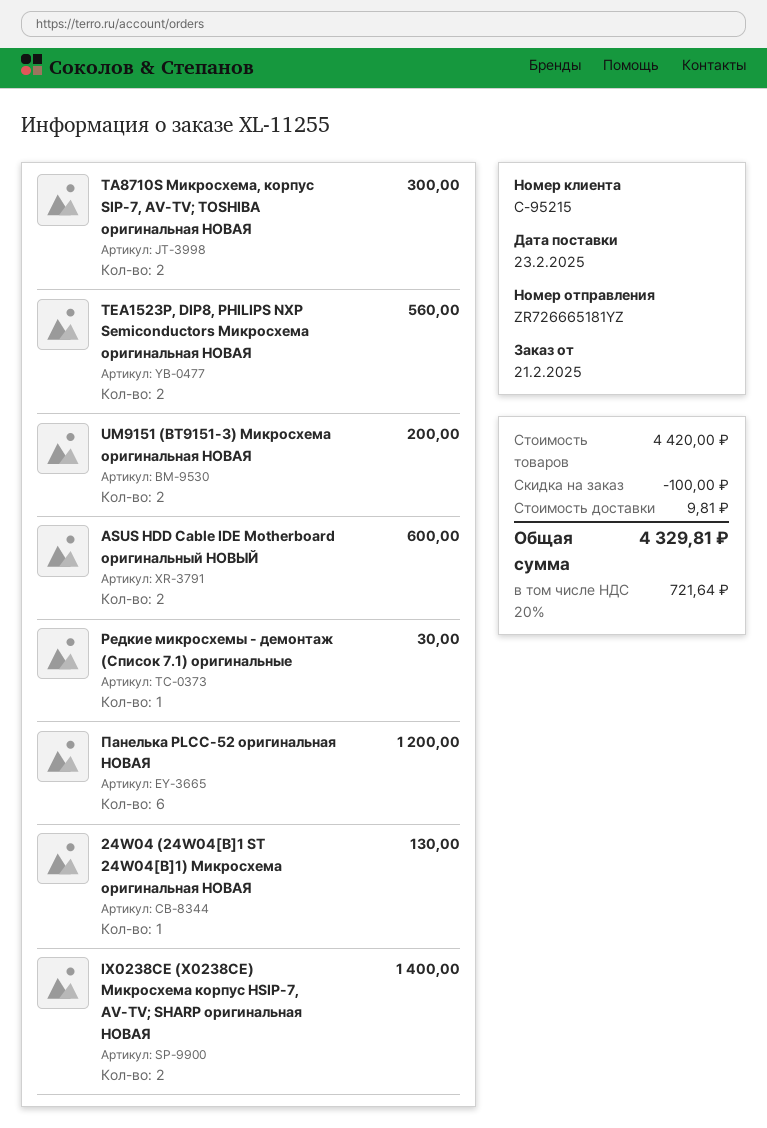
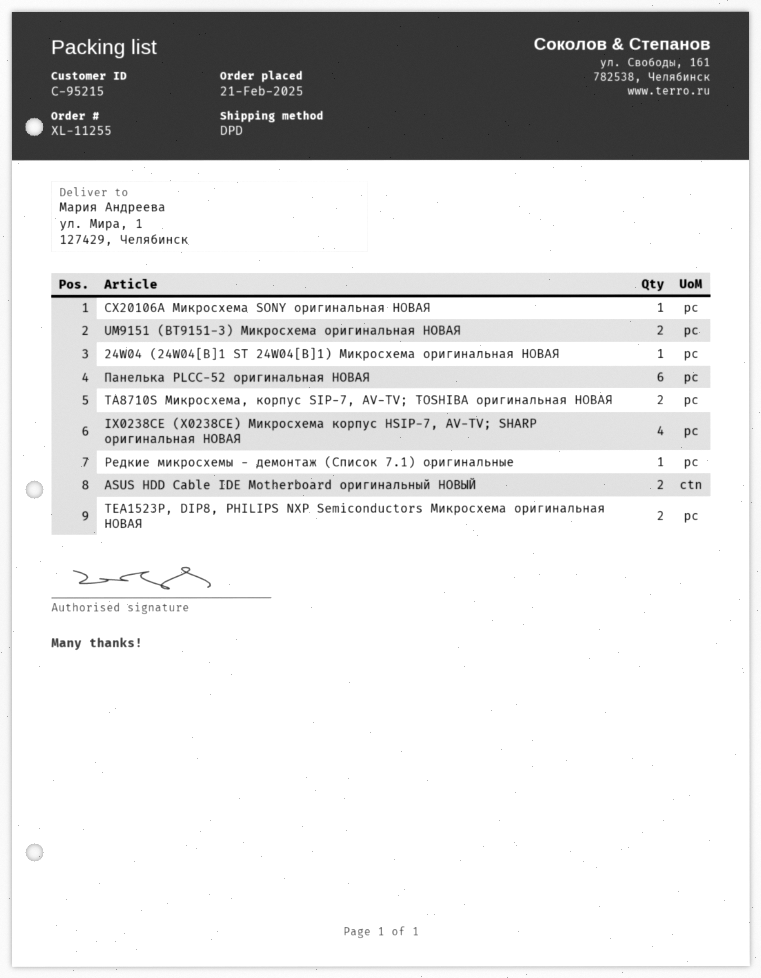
IX0238CE (X0238CE) Микросхема корпус HSIP-7, AV-TV; SHARP оригинальная НОВАЯ: 2 -> 4
CX20106A Микросхема SONY оригинальная НОВАЯ: none -> 1

